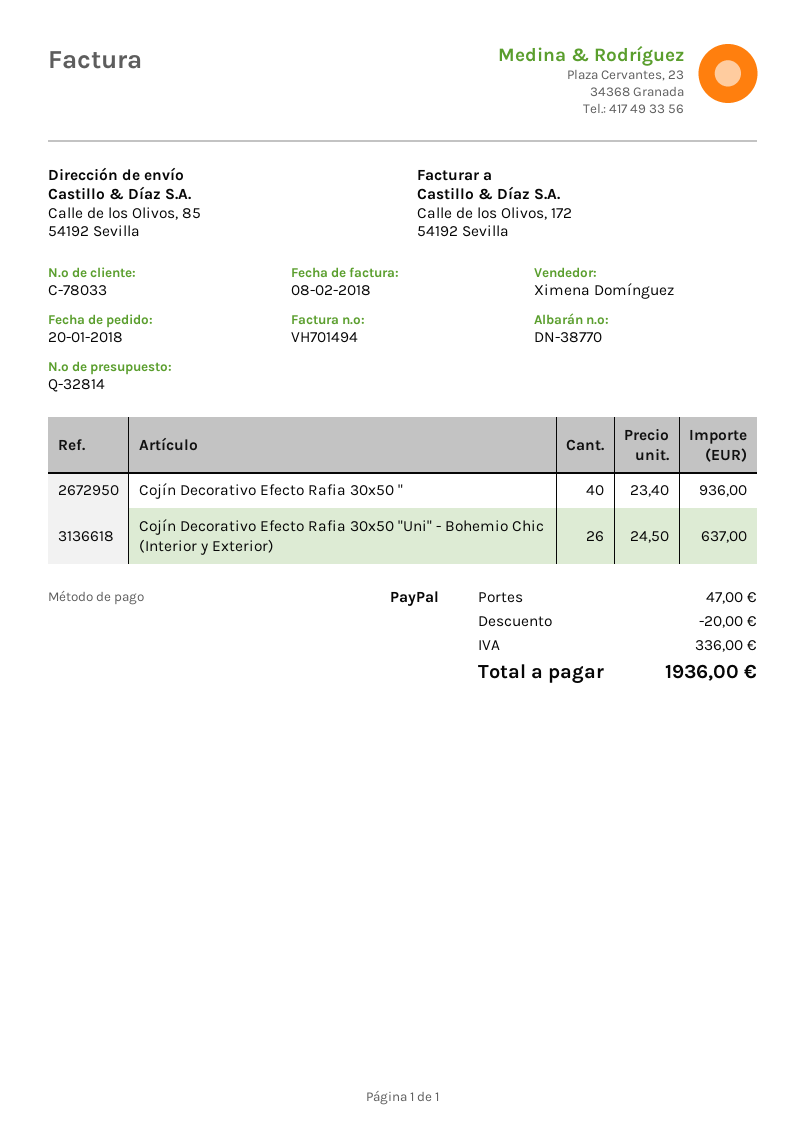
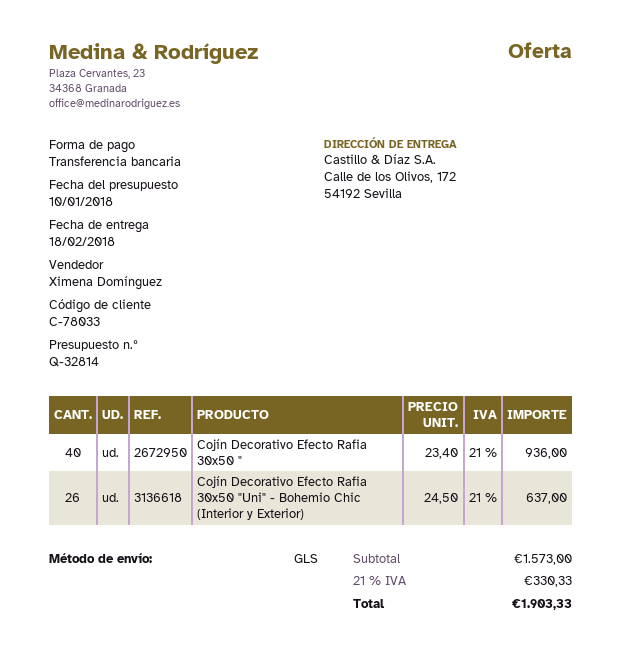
payment method: PayPal -> bank transfer
ship to: Calle de los Olivos, 85, 54192 Sevilla -> Calle de los Olivos, 172, 54192 Sevilla
discount: 20.00 -> none
shipping: 47.00 -> none
tax: 336.00 -> 330.33
total: 1936.00 -> 1903.33

